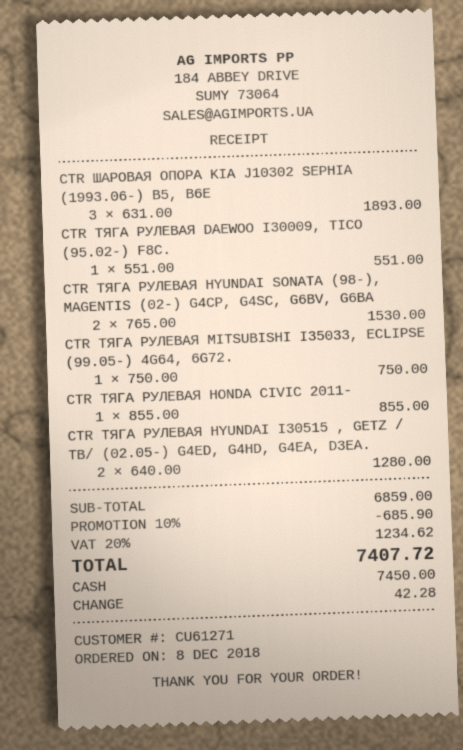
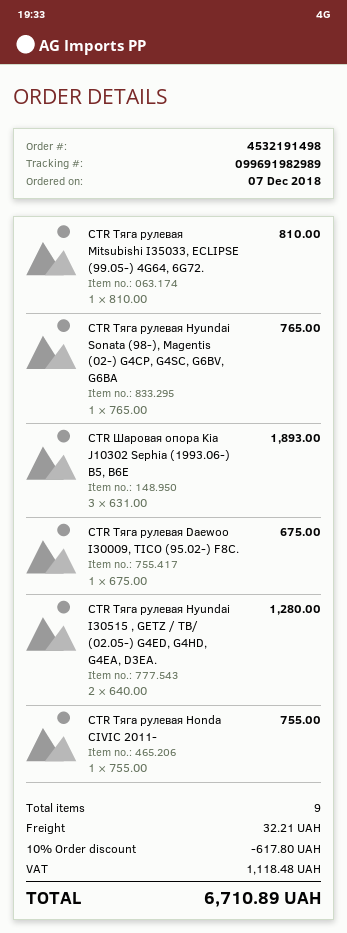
order date: 2018-12-08 -> 2018-12-07
CTR ТЯГА РУЛЕВАЯ DAEWOO I30009, TICO (95.02-) F8C.: 1 x 551.00 = 551.00 -> 1 x 675.00 = 675.00
CTR ТЯГА РУЛЕВАЯ HYUNDAI SONATA (98-), MAGENTIS (02-) G4CP, G4SC, G6BV, G6BA: 2 x 765.00 = 1530.00 -> 1 x 765.00 = 765.00
CTR ТЯГА РУЛЕВАЯ MITSUBISHI I35033, ECLIPSE (99.05-) 4G64, 6G72.: 1 x 750.00 = 750.00 -> 1 x 810.00 = 810.00
CTR ТЯГА РУЛЕВАЯ HONDA CIVIC 2011-: 1 x 855.00 = 855.00 -> 1 x 755.00 = 755.00
discount: 10% = 685.90 -> 10% = 617.80
shipping: none -> 32.21
tax: 1234.62 -> 1118.48
total: 7407.72 -> 6710.89

